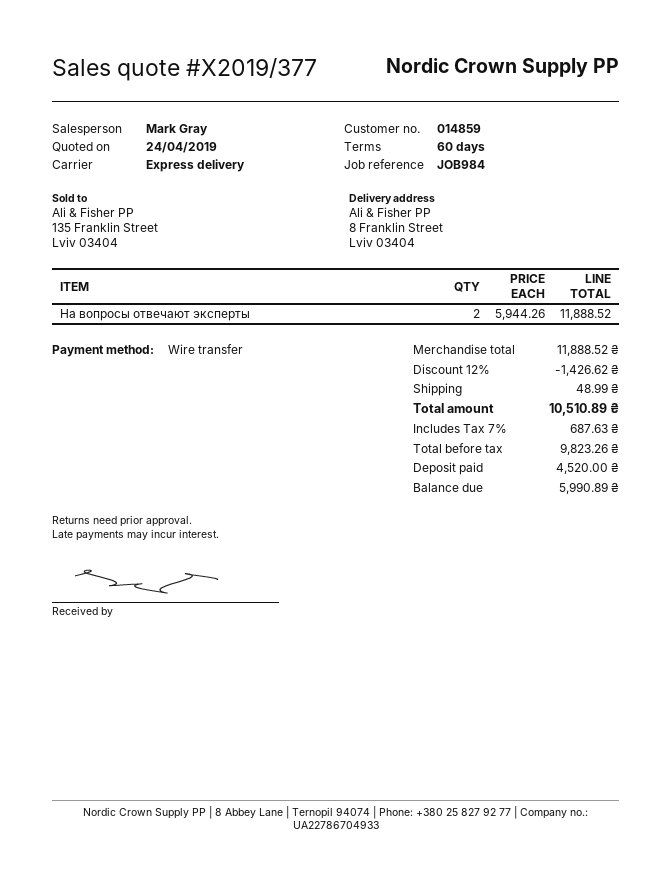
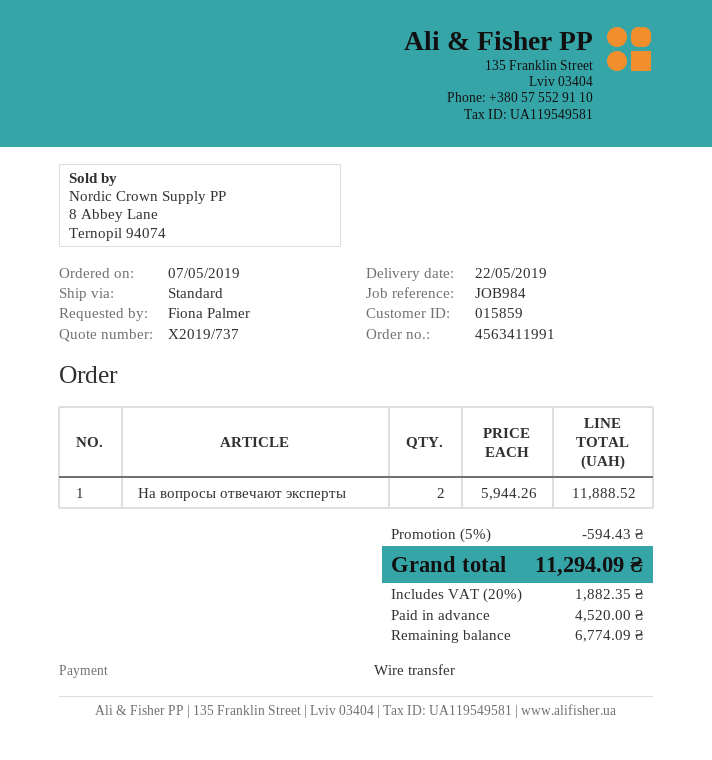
quote number: X2019/377 -> X2019/737
customer number: 014859 -> 015859
shipping method: express -> standard
discount: 12% = 1426.62 -> 5% = 594.43
shipping: 48.99 -> none
tax: 7% = 687.63 -> 20% = 1882.35
total: 10510.89 -> 11294.09
balance: 5990.89 -> 6774.09

